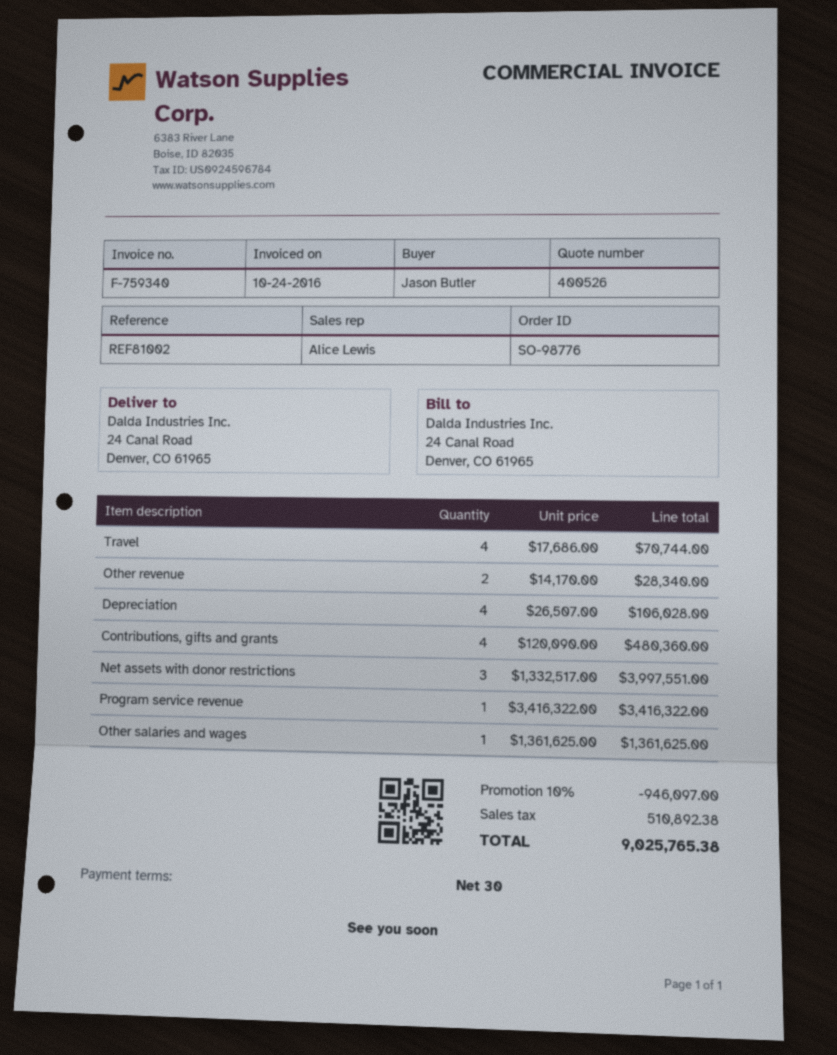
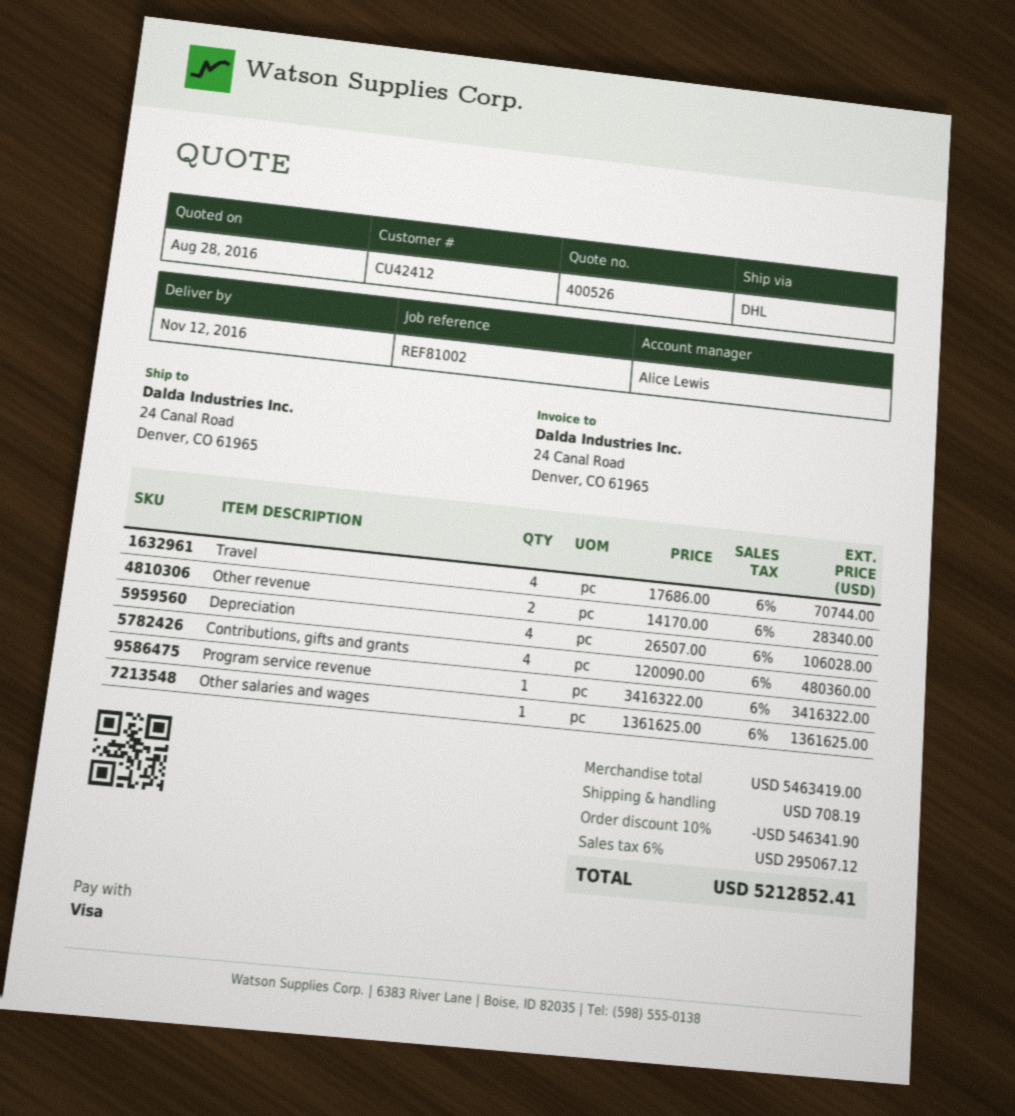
Net assets with donor restrictions: 3 x 1332517.00 = 3997551.00 -> none
discount: 10% = 946097.00 -> 10% = 546341.90
shipping: none -> 708.19
tax: 510892.38 -> 295067.12
total: 9025765.38 -> 5212852.41

